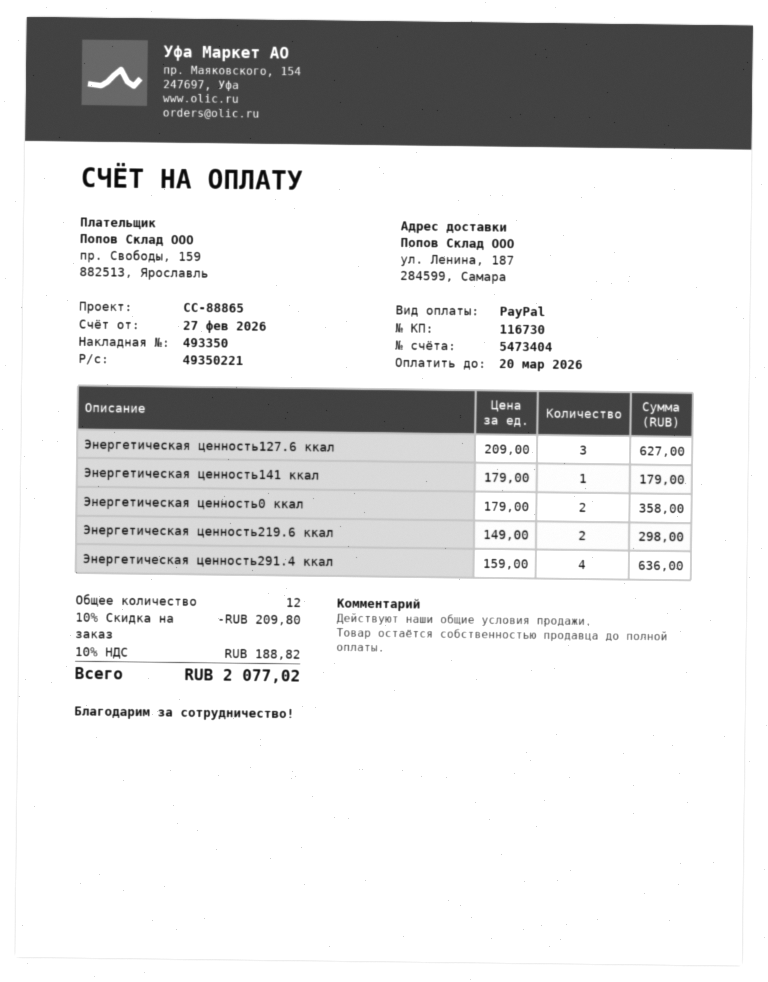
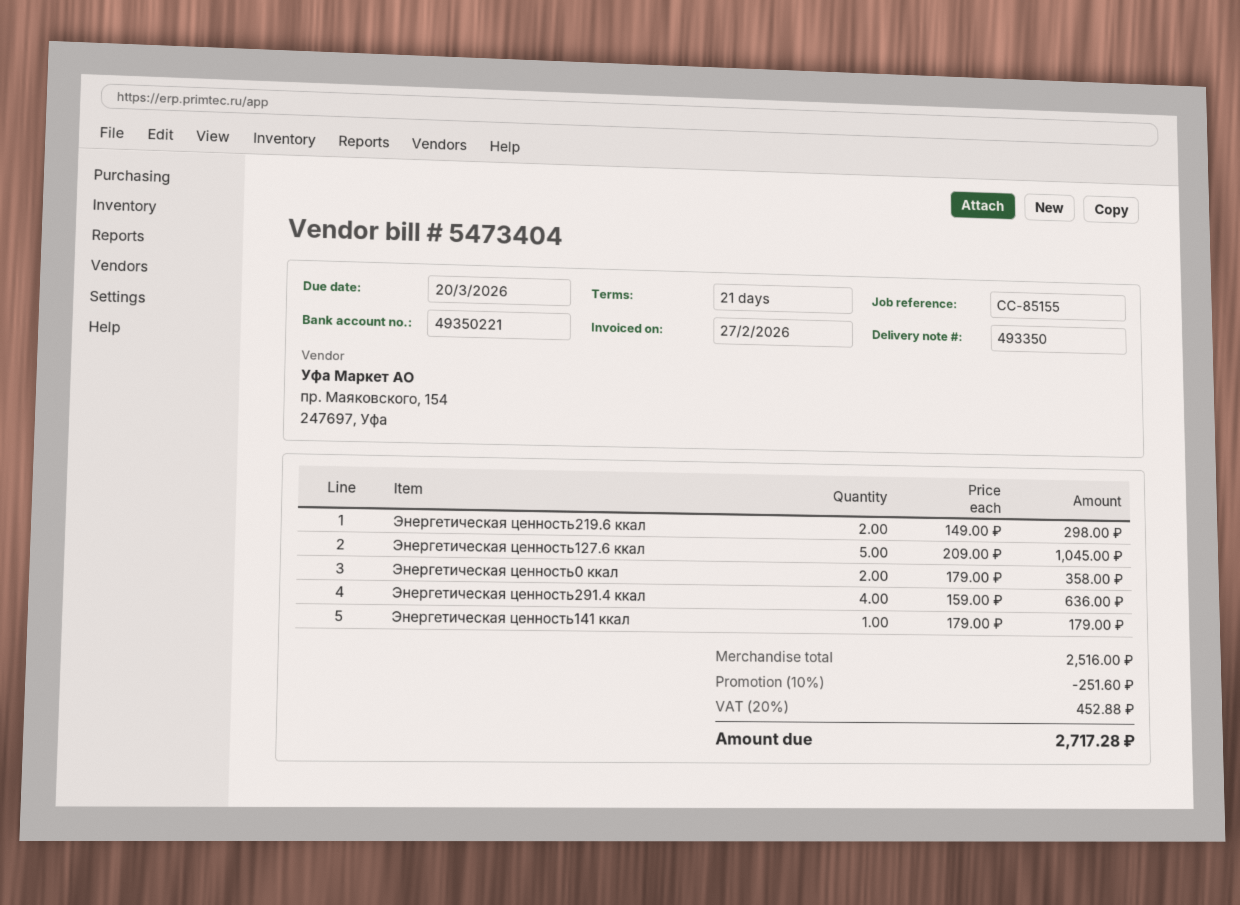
reference: CC-88865 -> CC-85155
Энергетическая ценность127.6 ккал: 3 x 209.00 = 627.00 -> 5 x 209.00 = 1045.00
discount: 10% = 209.80 -> 10% = 251.60
tax: 10% = 188.82 -> 20% = 452.88
total: 2077.02 -> 2717.28

